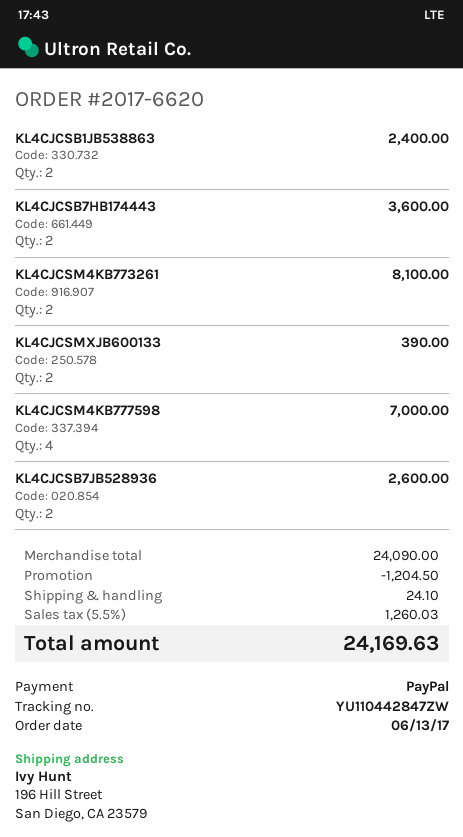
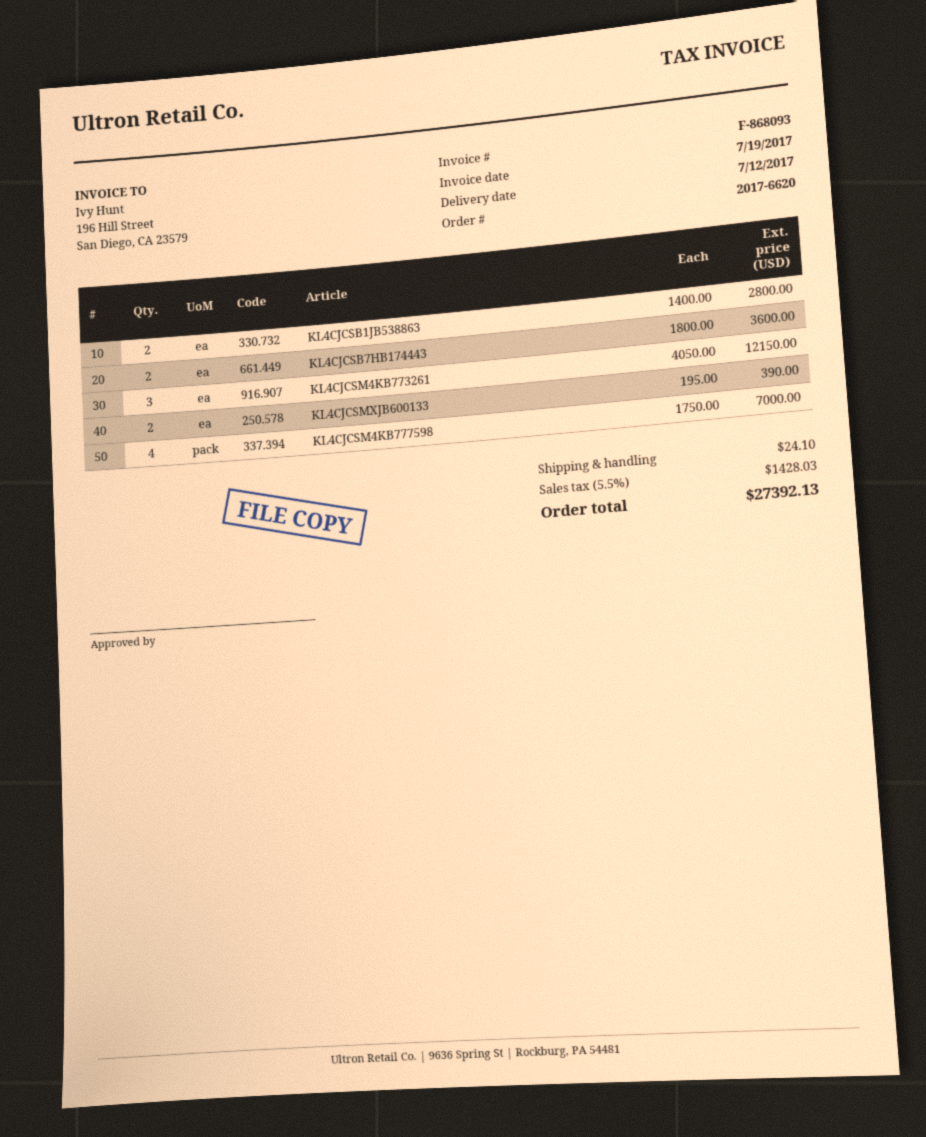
KL4CJCSB1JB538863: 2 for 2400.00 -> 2 for 2800.00
KL4CJCSM4KB773261: 2 for 8100.00 -> 3 for 12150.00
KL4CJCSB7JB528936: 2 for 2600.00 -> none
discount: 1204.50 -> none
tax: 5.5% = 1260.03 -> 5.5% = 1428.03
total: 24169.63 -> 27392.13

